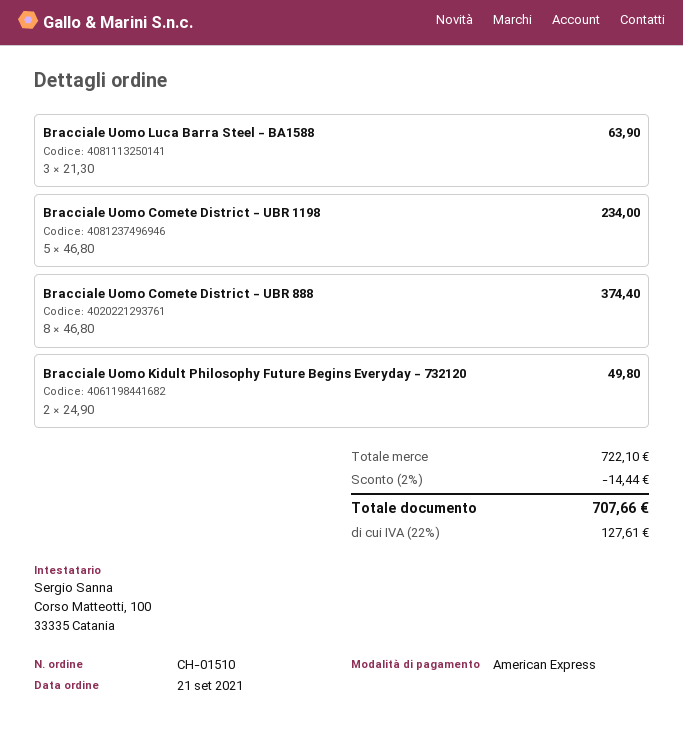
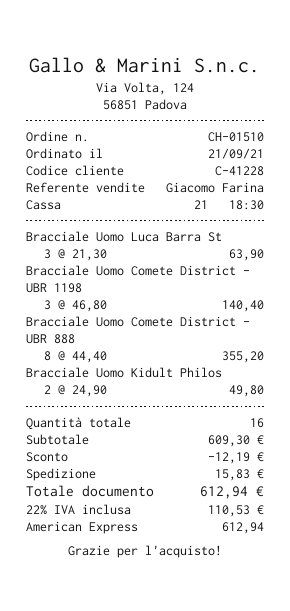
Bracciale Uomo Comete District - UBR 1198: 5 x 46.80 = 234.00 -> 3 x 46.80 = 140.40
Bracciale Uomo Comete District - UBR 888: 8 x 46.80 = 374.40 -> 8 x 44.40 = 355.20
subtotal: 722.10 -> 609.30
discount: 14.44 -> 12.19
shipping: none -> 15.83
tax: 22% = 127.61 -> 22% = 110.53
total: 707.66 -> 612.94

